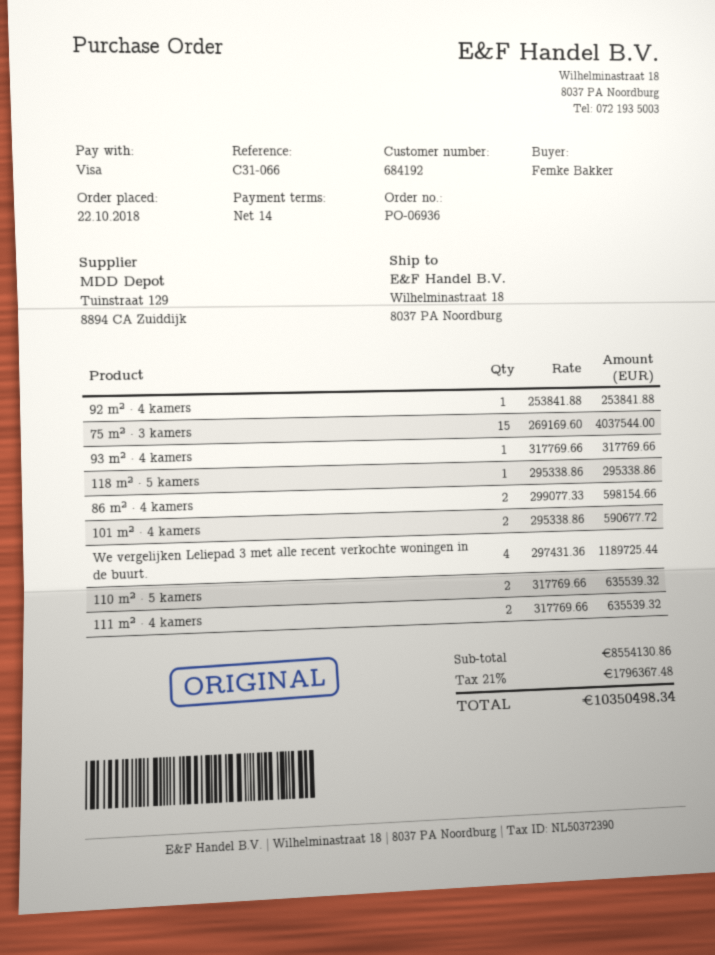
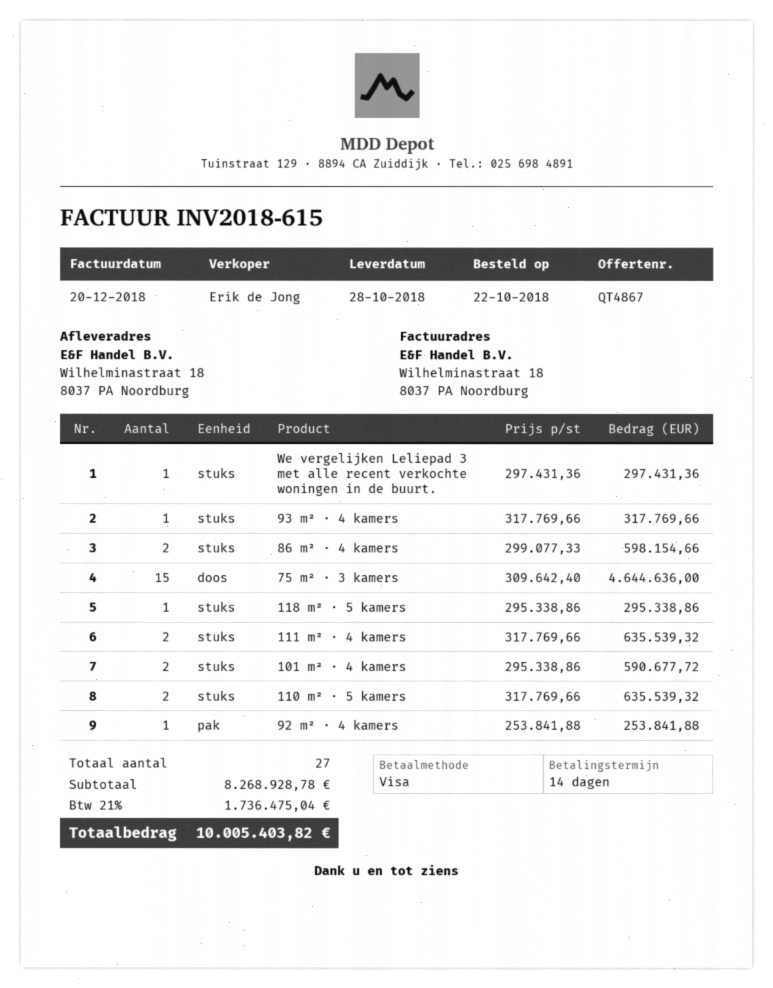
75 m² · 3 kamers: 15 x 269169.60 = 4037544.00 -> 15 x 309642.40 = 4644636.00
We vergelijken Leliepad 3 met alle recent verkochte woningen in de buurt.: 4 x 297431.36 = 1189725.44 -> 1 x 297431.36 = 297431.36
subtotal: 8554130.86 -> 8268928.78
tax: 21% = 1796367.48 -> 21% = 1736475.04
total: 10350498.34 -> 10005403.82

